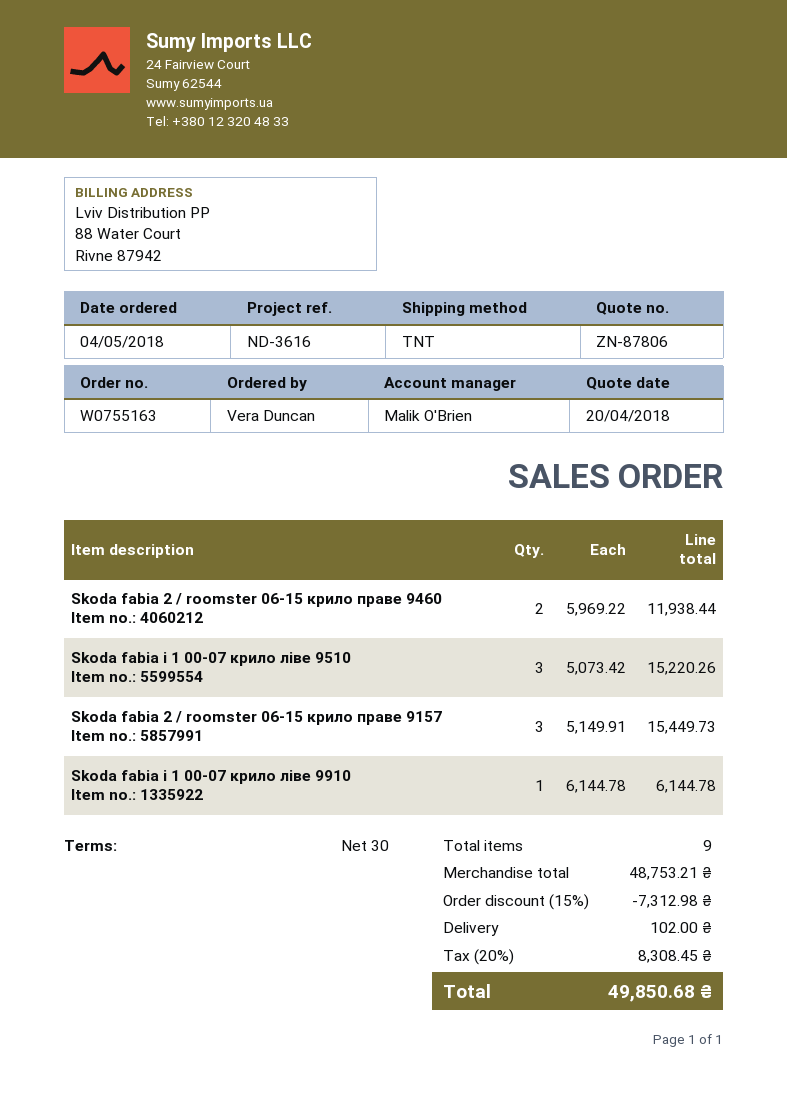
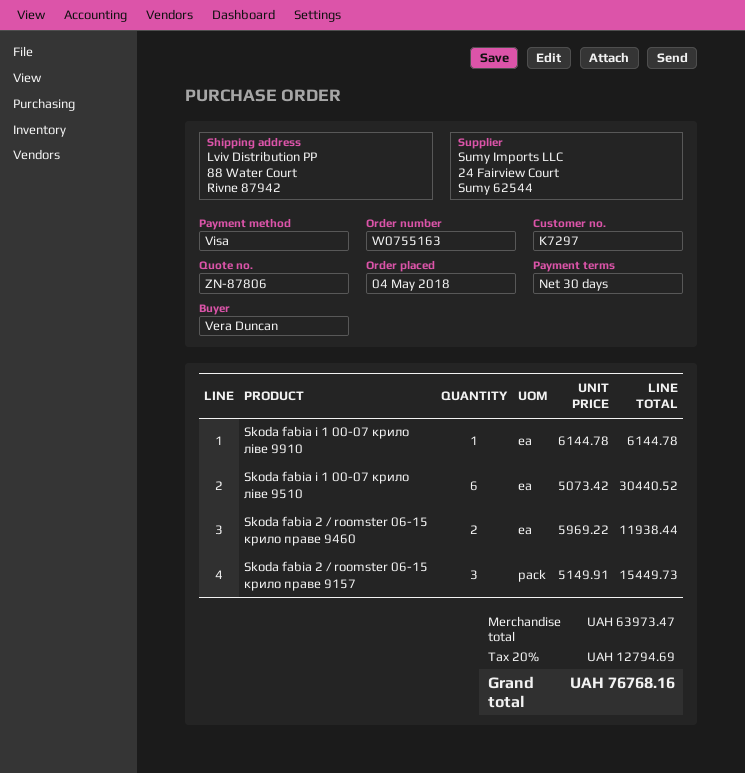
Skoda fabia i 1 00-07 крило ліве 9510: 3 x 5073.42 = 15220.26 -> 6 x 5073.42 = 30440.52
subtotal: 48753.21 -> 63973.47
discount: 15% = 7312.98 -> none
shipping: 102.00 -> none
tax: 20% = 8308.45 -> 20% = 12794.69
total: 49850.68 -> 76768.16

